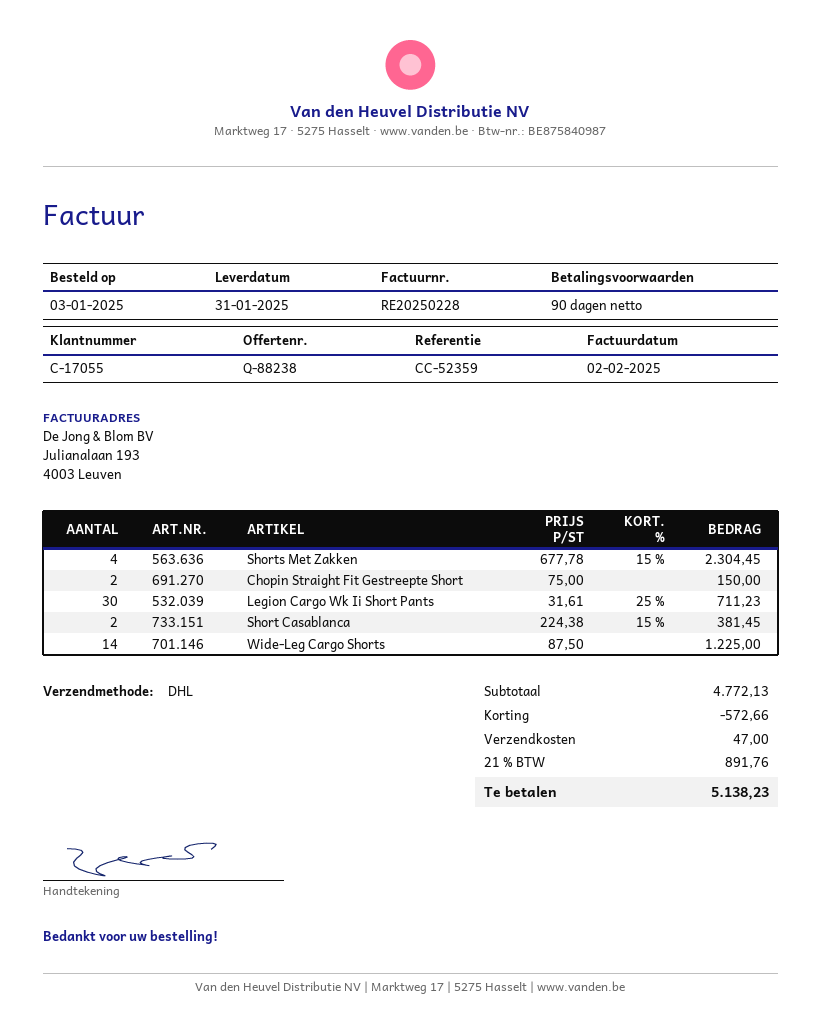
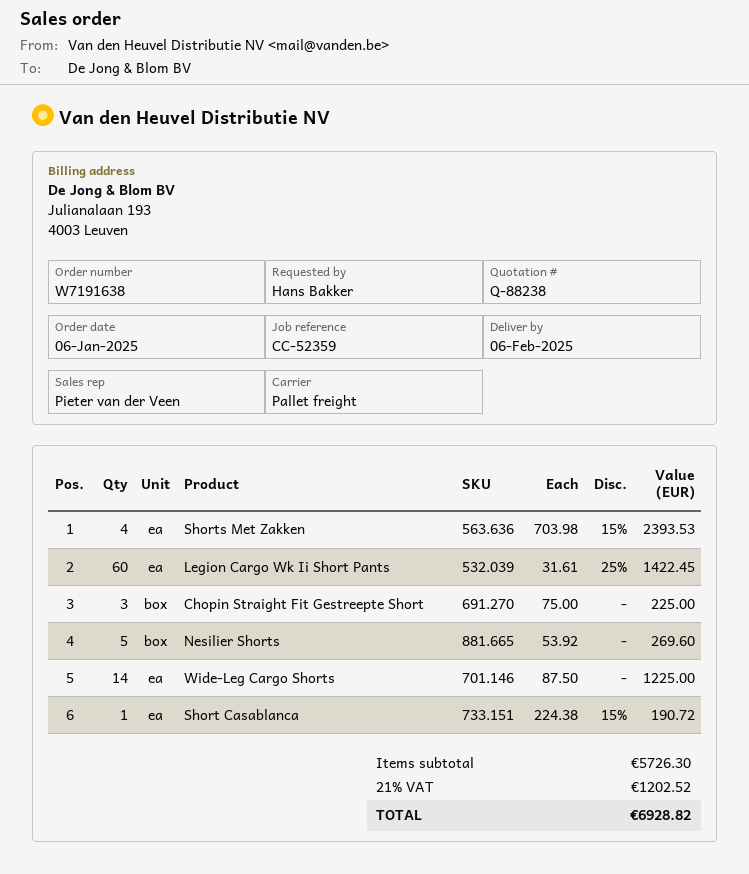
order date: 2025-01-03 -> 2025-01-06
delivery date: 2025-01-31 -> 2025-02-06
shipping method: DHL -> pallet freight
Shorts Met Zakken: 4 x 677.78 - 15% = 2304.45 -> 4 x 703.98 - 15% = 2393.53
Chopin Straight Fit Gestreepte Short: 2 x 75.00 = 150.00 -> 3 x 75.00 = 225.00
Legion Cargo Wk Ii Short Pants: 30 x 31.61 - 25% = 711.23 -> 60 x 31.61 - 25% = 1422.45
Short Casablanca: 2 x 224.38 - 15% = 381.45 -> 1 x 224.38 - 15% = 190.72
Nesilier Shorts: none -> 5 x 53.92 = 269.60
subtotal: 4772.13 -> 5726.30
discount: 572.66 -> none
shipping: 47.00 -> none
tax: 21% = 891.76 -> 21% = 1202.52
total: 5138.23 -> 6928.82

